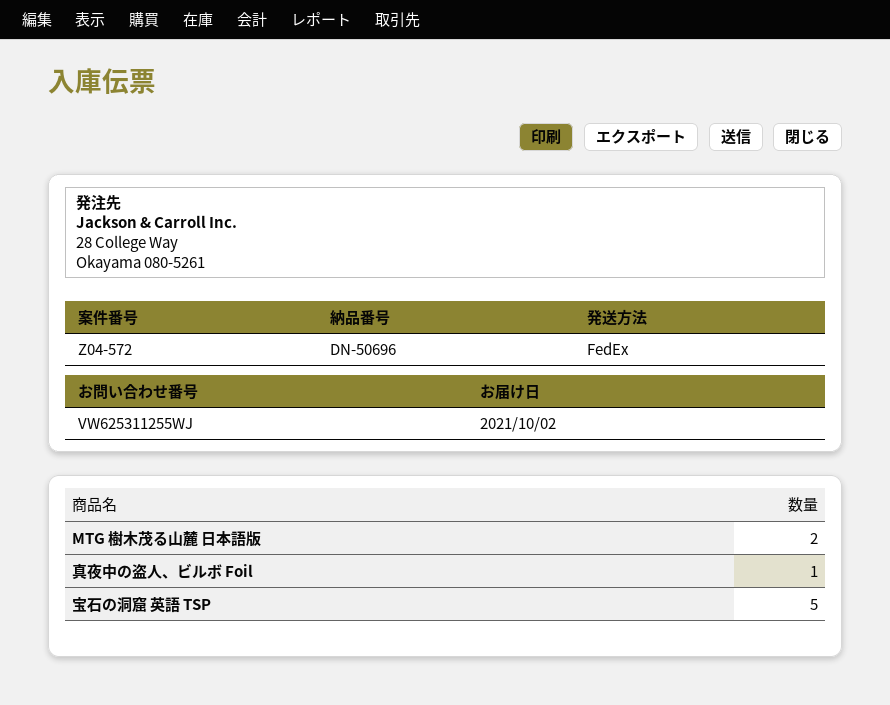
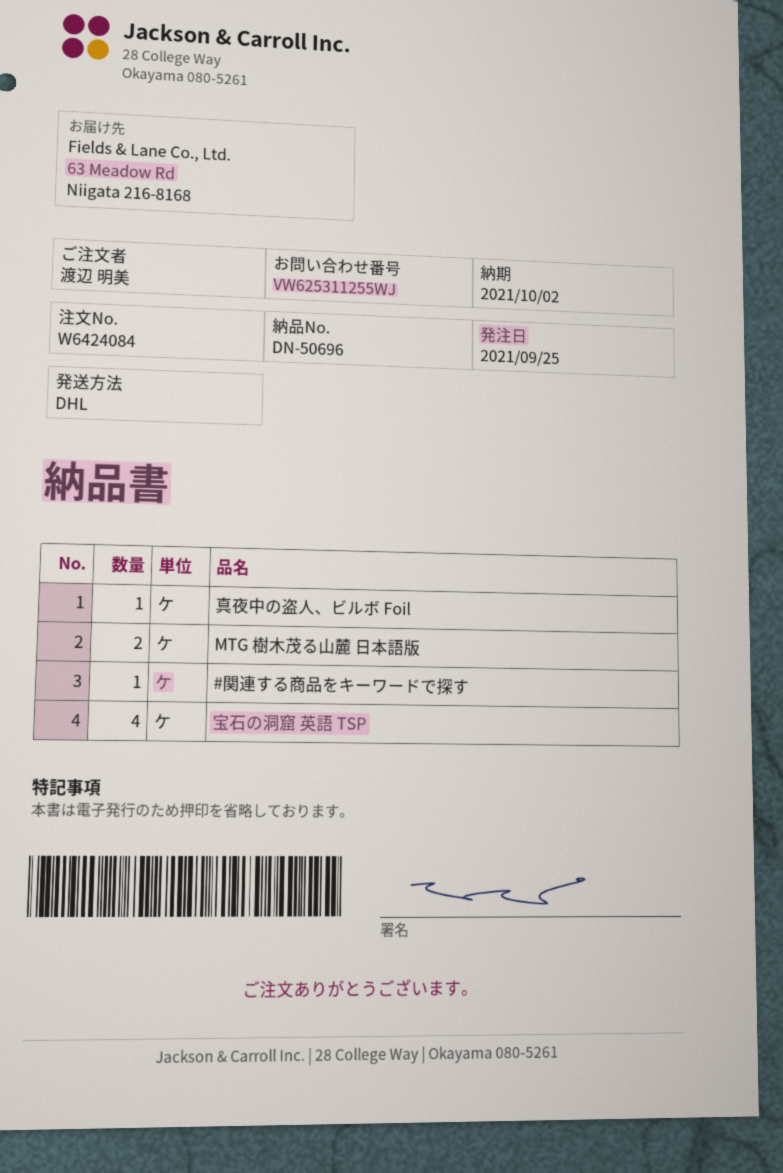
shipping method: FedEx -> DHL
宝石の洞窟 英語 TSP: 5 -> 4
#関連する商品をキーワードで探す: none -> 1

